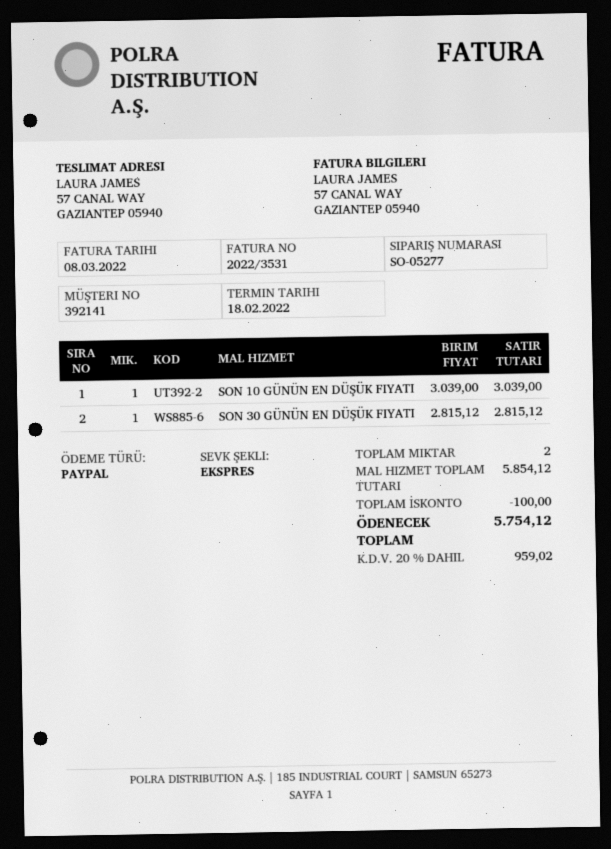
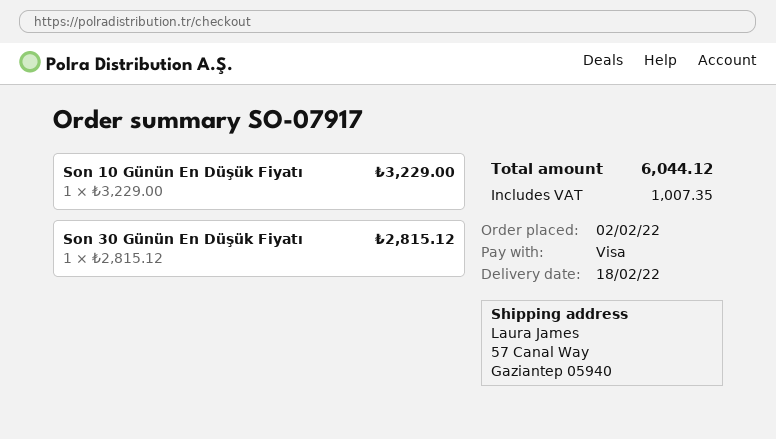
order number: SO-05277 -> SO-07917
payment method: PayPal -> Visa
SON 10 GÜNÜN EN DÜŞÜK FIYATI: 1 x 3039.00 = 3039.00 -> 1 x 3229.00 = 3229.00
discount: 100.00 -> none
tax: 959.02 -> 1007.35
total: 5754.12 -> 6044.12

